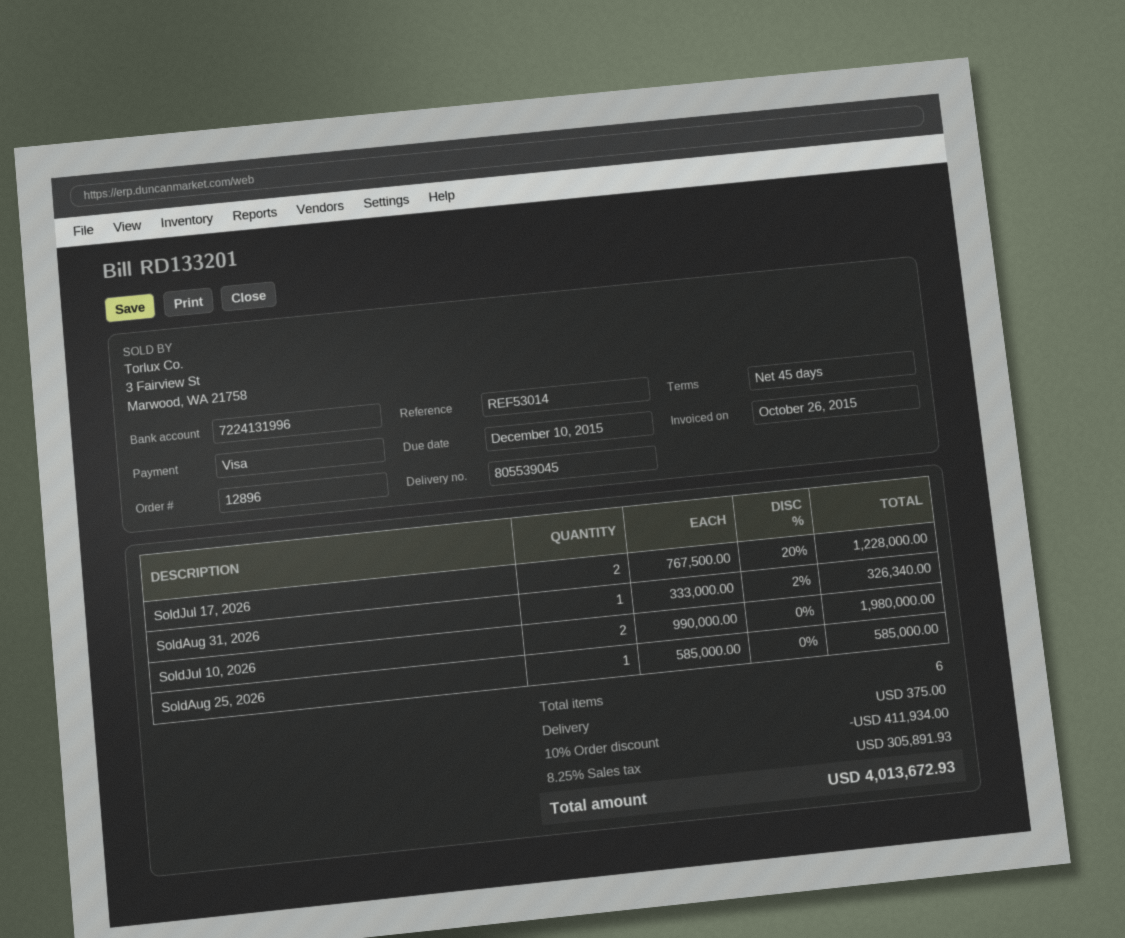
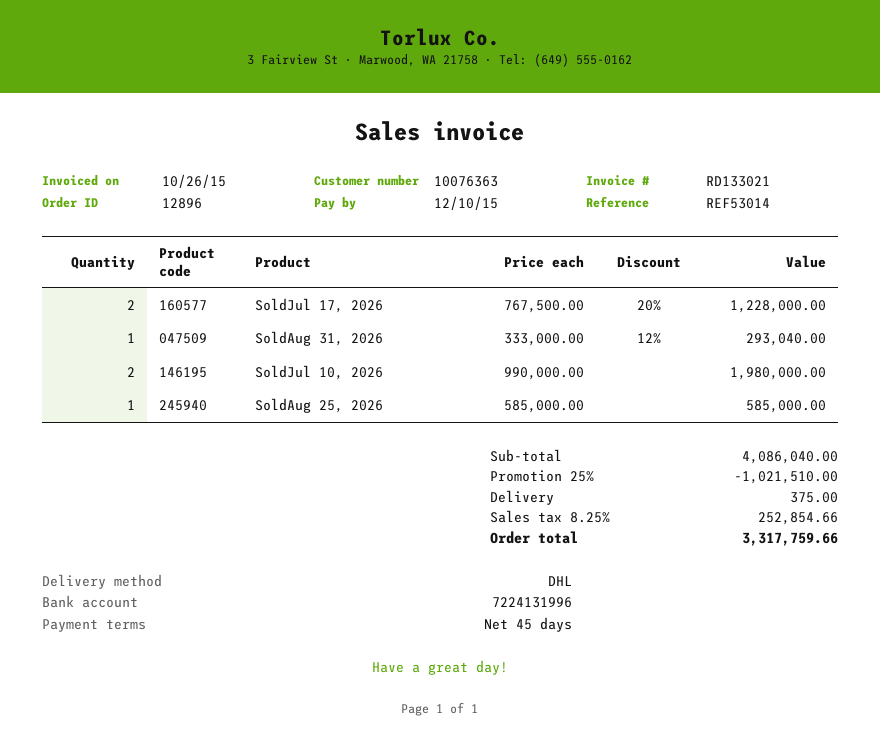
invoice number: RD133201 -> RD133021
SoldAug 31, 2026: 1 x 333000.00 - 2% = 326340.00 -> 1 x 333000.00 - 12% = 293040.00
discount: 10% = 411934.00 -> 25% = 1021510.00
tax: 8.25% = 305891.93 -> 8.25% = 252854.66
total: 4013672.93 -> 3317759.66

